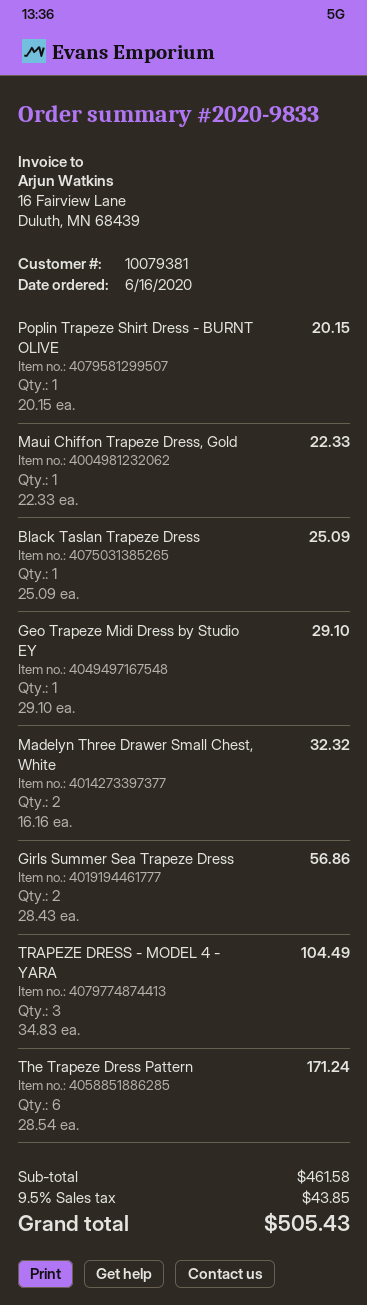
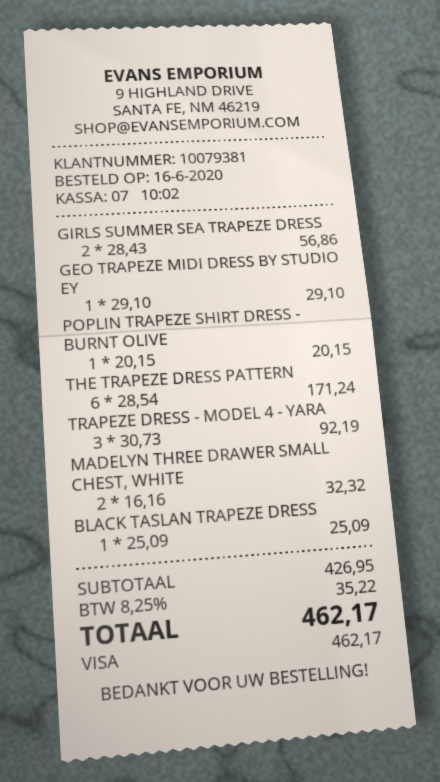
Maui Chiffon Trapeze Dress, Gold: 1 x 22.33 = 22.33 -> none
TRAPEZE DRESS - MODEL 4 - YARA: 3 x 34.83 = 104.49 -> 3 x 30.73 = 92.19
subtotal: 461.58 -> 426.95
tax: 9.5% = 43.85 -> 8.25% = 35.22
total: 505.43 -> 462.17

